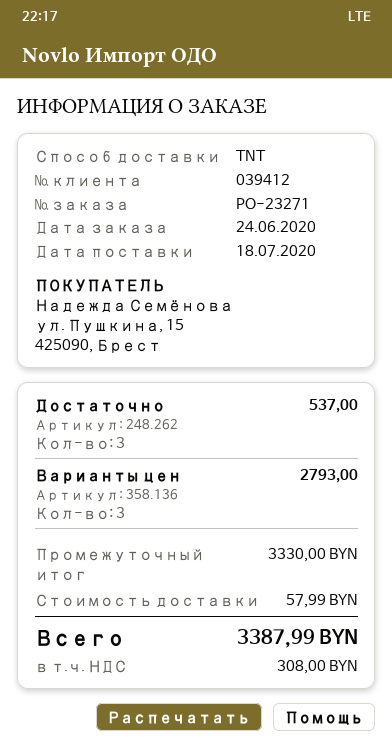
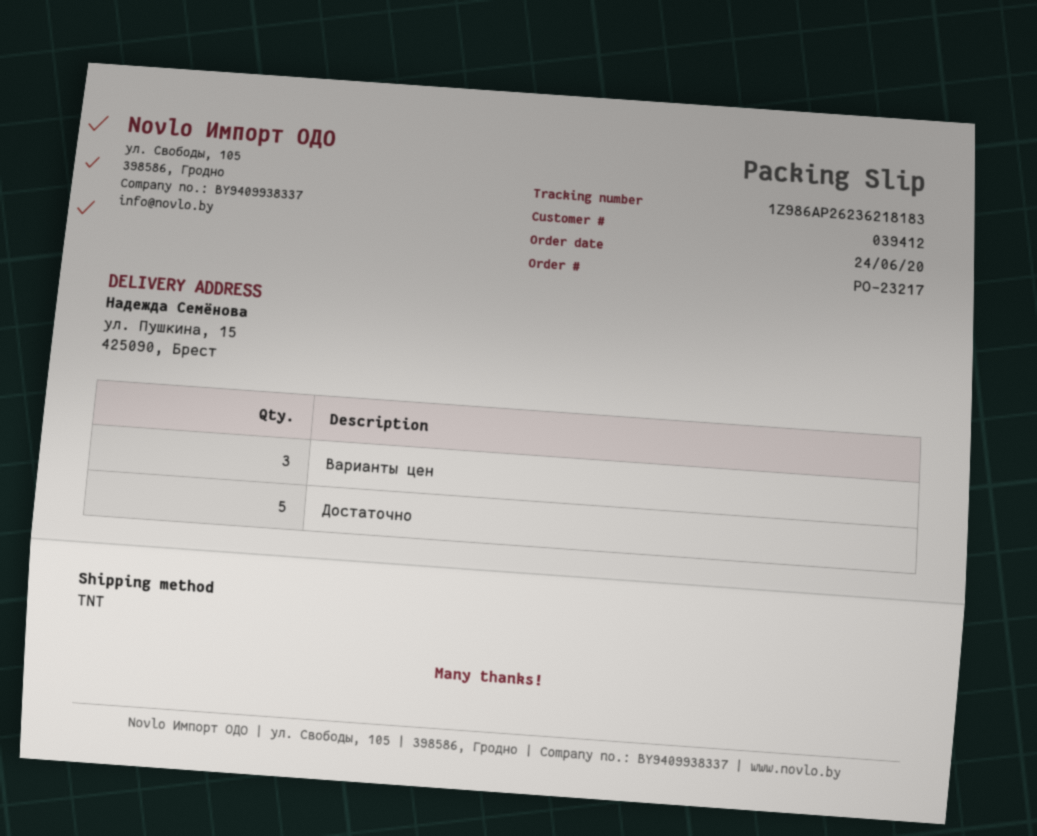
order number: PO-23271 -> PO-23217
Достаточно: 3 -> 5

